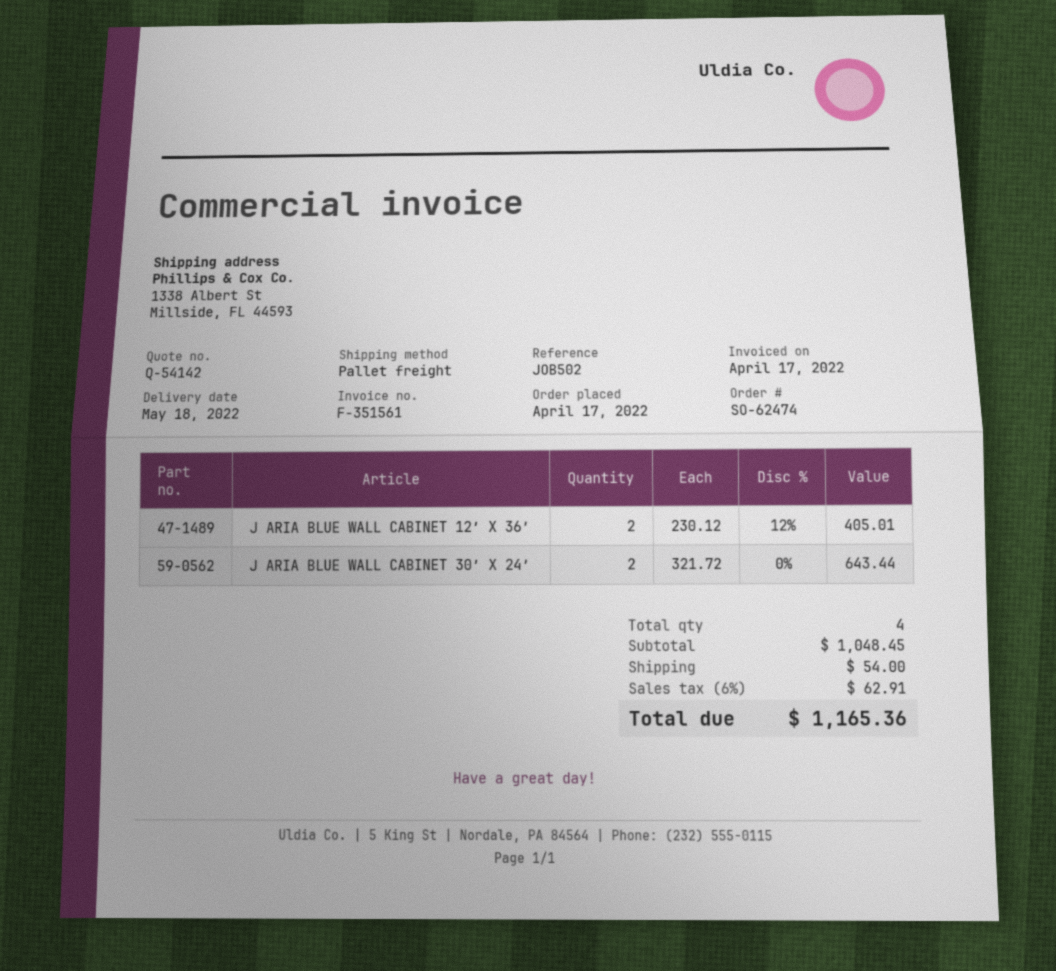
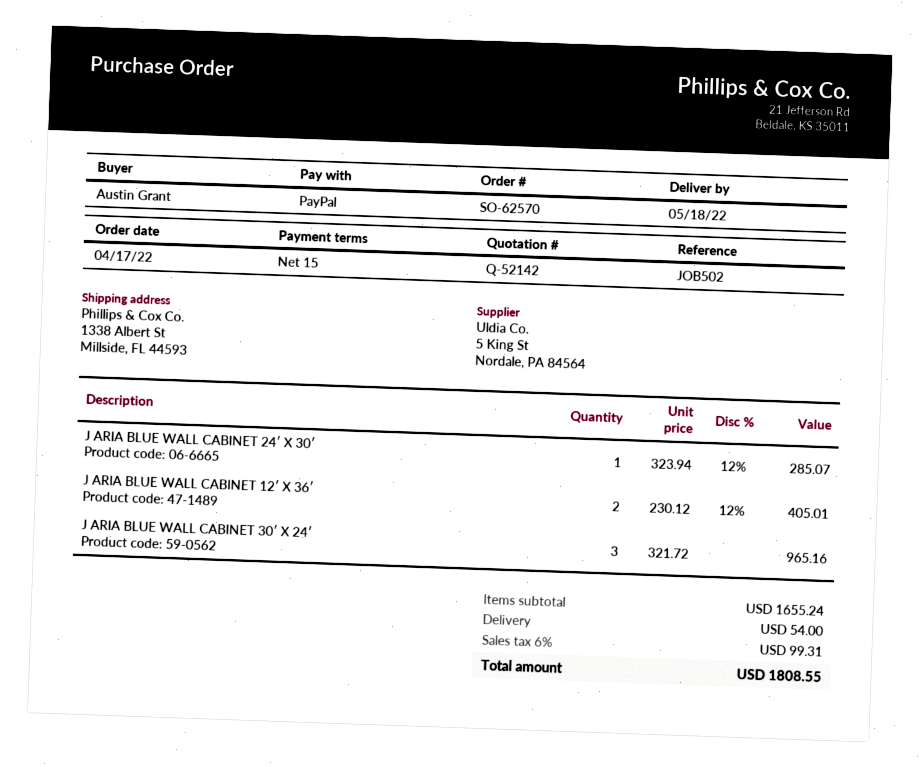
quote number: Q-54142 -> Q-52142
order number: SO-62474 -> SO-62570
J ARIA BLUE WALL CABINET 30′ X 24′: 2 x 321.72 = 643.44 -> 3 x 321.72 = 965.16
J ARIA BLUE WALL CABINET 24′ X 30′: none -> 1 x 323.94 - 12% = 285.07
subtotal: 1048.45 -> 1655.24
tax: 6% = 62.91 -> 6% = 99.31
total: 1165.36 -> 1808.55

